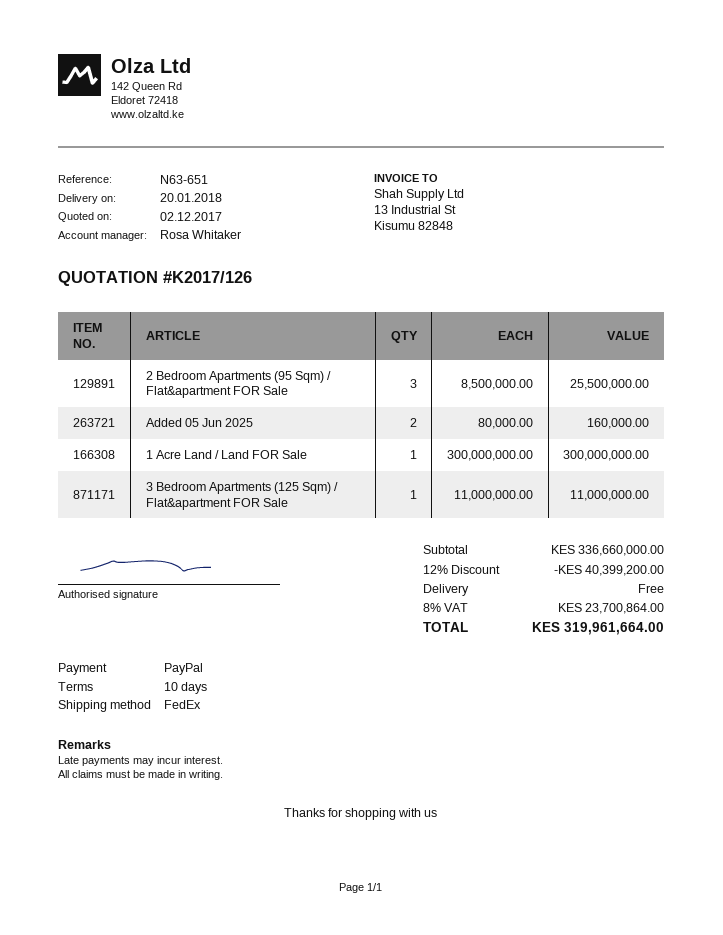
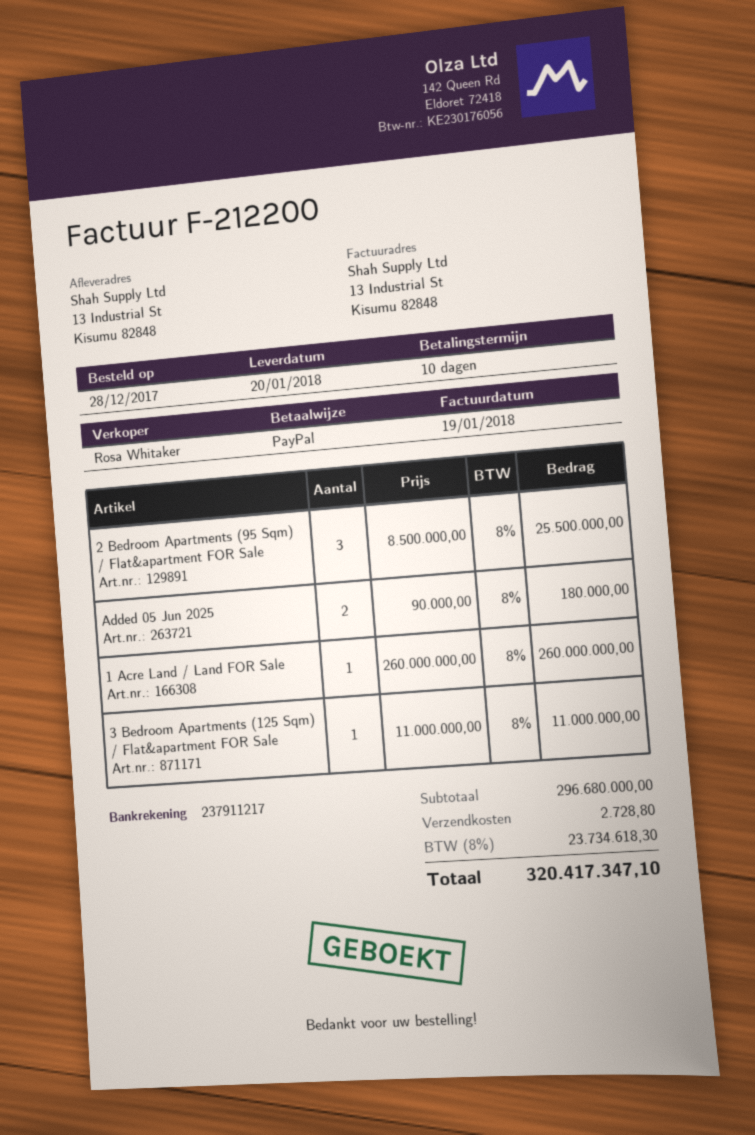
Added 05 Jun 2025: 2 x 80000.00 = 160000.00 -> 2 x 90000.00 = 180000.00
1 Acre Land / Land FOR Sale: 1 x 300000000.00 = 300000000.00 -> 1 x 260000000.00 = 260000000.00
subtotal: 336660000.00 -> 296680000.00
discount: 12% = 40399200.00 -> none
shipping: 0.00 -> 2728.80
tax: 8% = 23700864.00 -> 8% = 23734618.30
total: 319961664.00 -> 320417347.10

